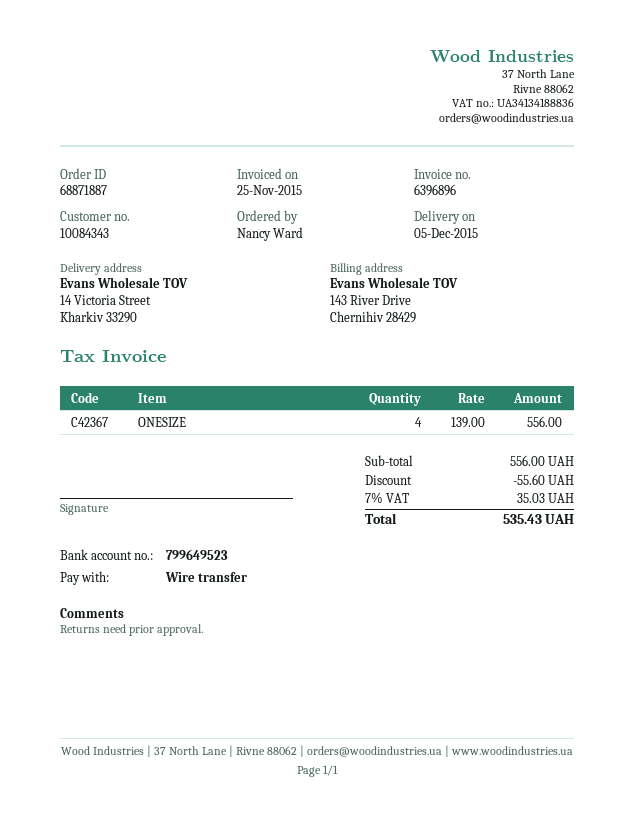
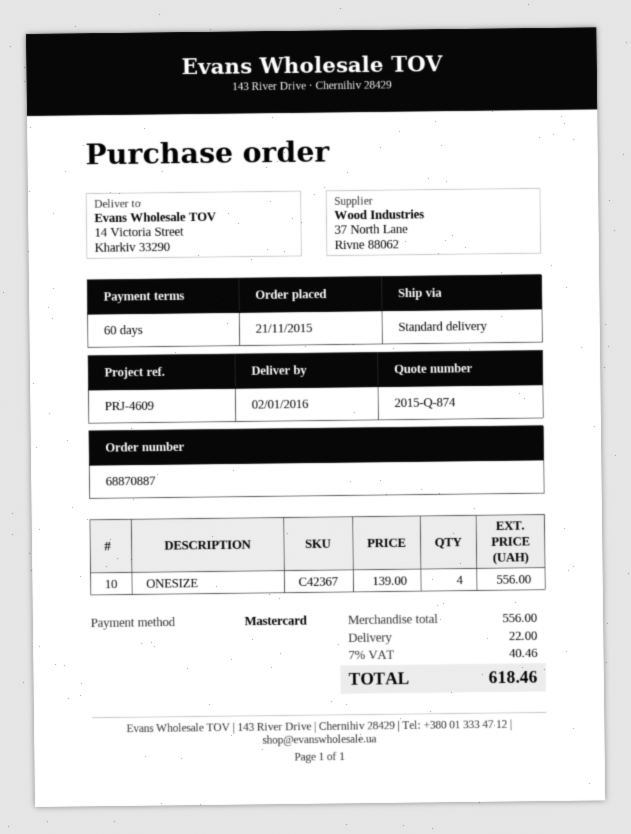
order number: 68871887 -> 68870887
delivery date: 2015-12-05 -> 2016-01-02
payment method: bank transfer -> Mastercard
discount: 55.60 -> none
shipping: none -> 22.00
tax: 7% = 35.03 -> 7% = 40.46
total: 535.43 -> 618.46

